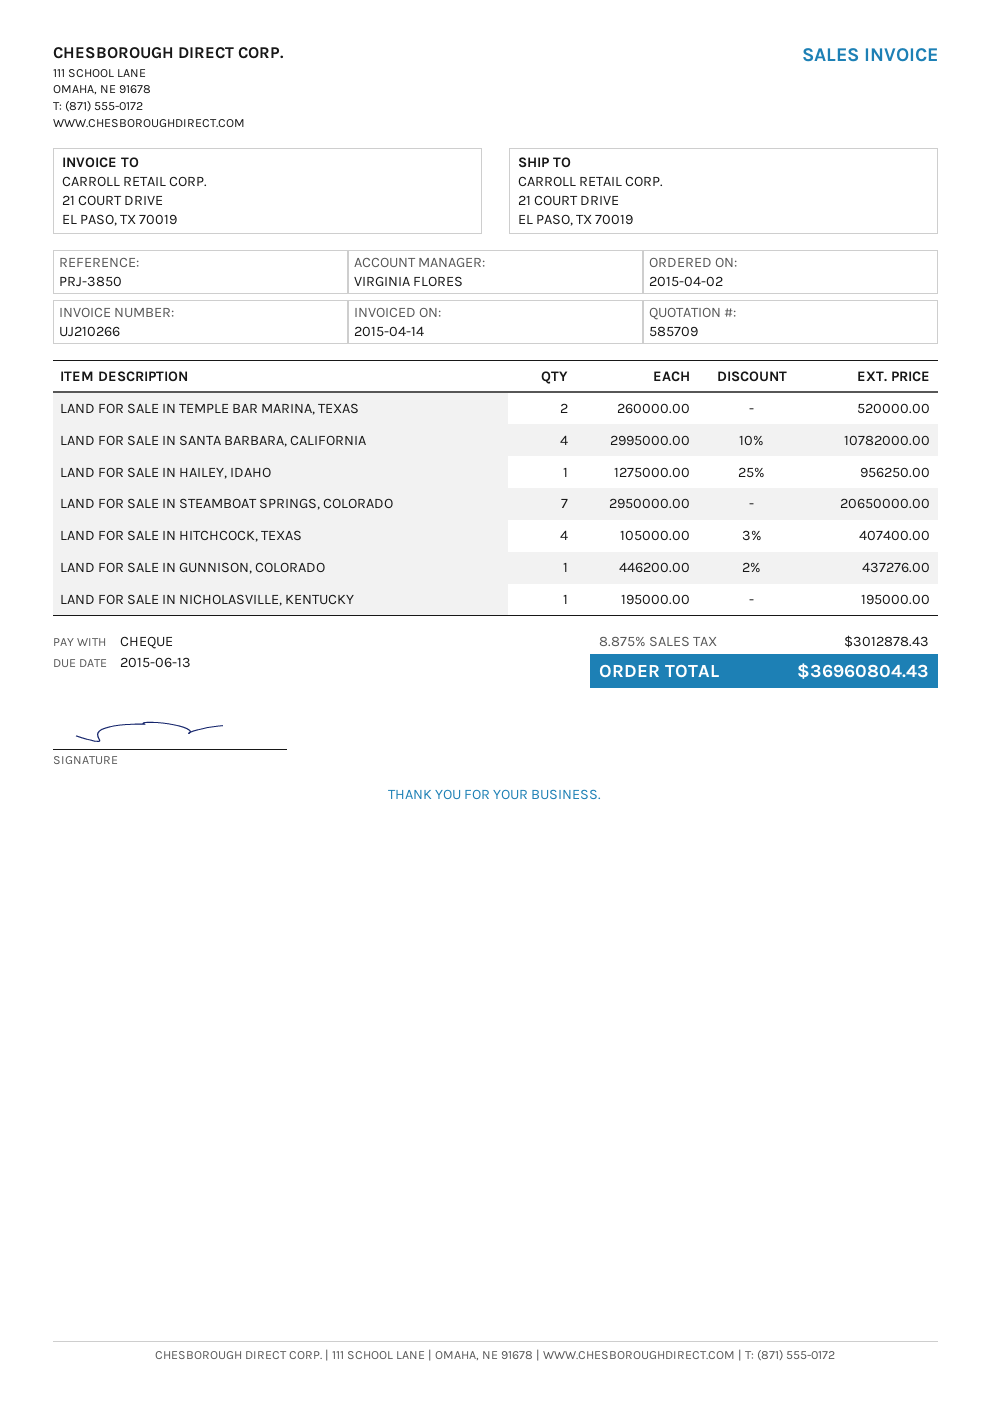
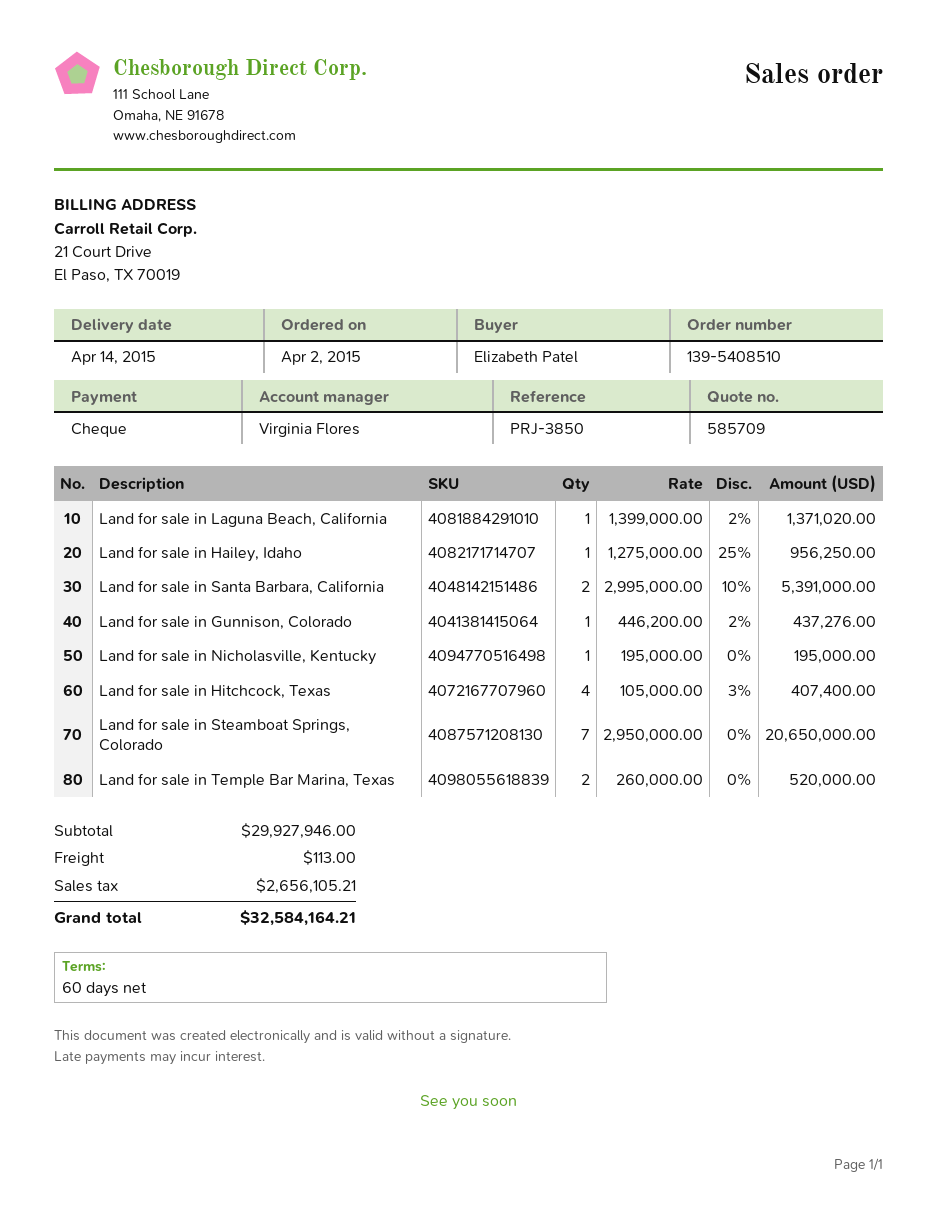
LAND FOR SALE IN SANTA BARBARA, CALIFORNIA: 4 x 2995000.00 - 10% = 10782000.00 -> 2 x 2995000.00 - 10% = 5391000.00
Land for sale in Laguna Beach, California: none -> 1 x 1399000.00 - 2% = 1371020.00
shipping: none -> 113.00
tax: 3012878.43 -> 2656105.21
total: 36960804.43 -> 32584164.21

